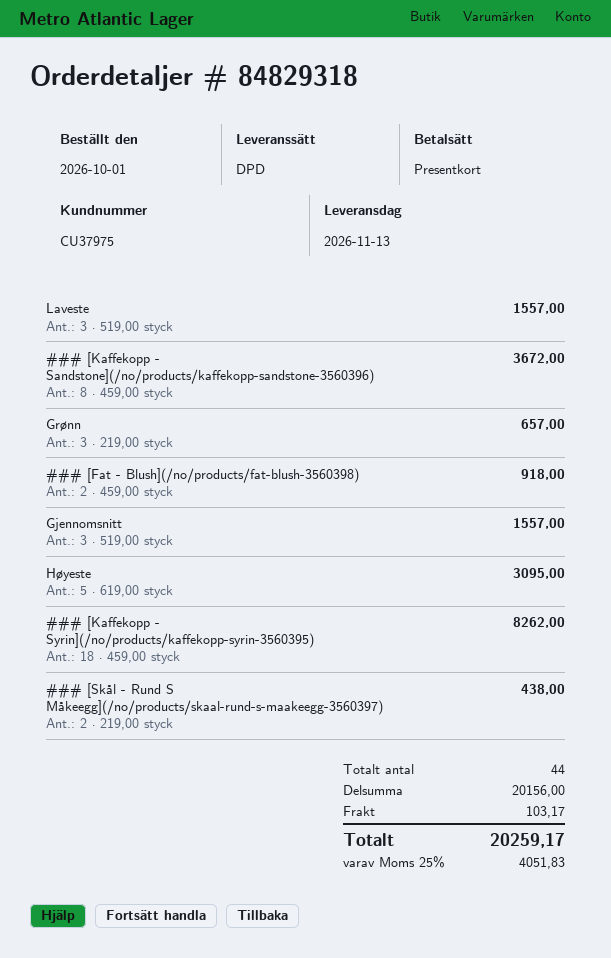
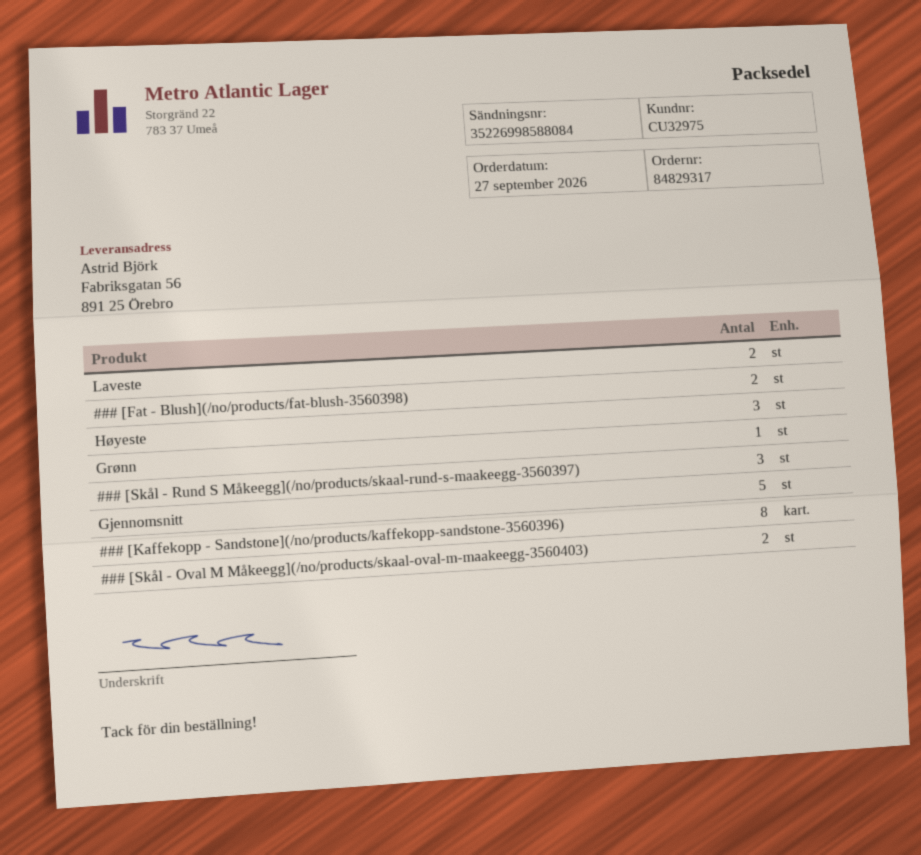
order number: 84829318 -> 84829317
order date: 2026-10-01 -> 2026-09-27
customer number: CU37975 -> CU32975
Laveste: 3 -> 2
Grønn: 3 -> 1
Gjennomsnitt: 3 -> 5
Høyeste: 5 -> 3
### [Kaffekopp - Syrin](/no/products/kaffekopp-syrin-3560395): 18 -> none
### [Skål - Rund S Måkeegg](/no/products/skaal-rund-s-maakeegg-3560397): 2 -> 3
### [Skål - Oval M Måkeegg](/no/products/skaal-oval-m-maakeegg-3560403): none -> 2

